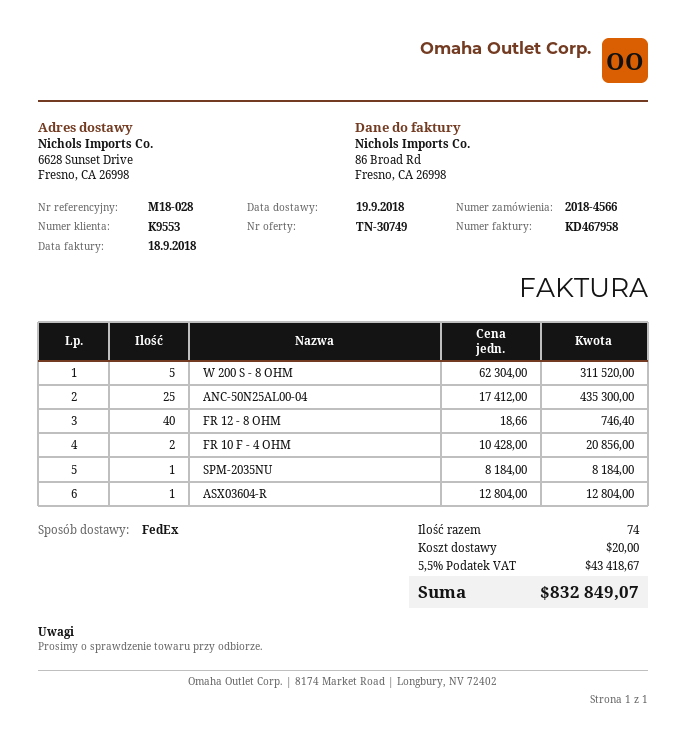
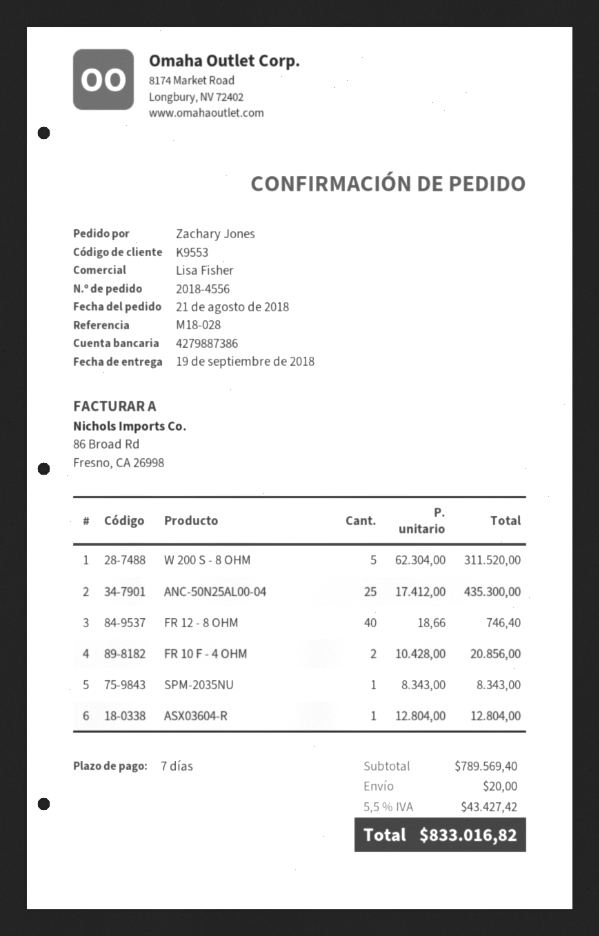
order number: 2018-4566 -> 2018-4556
SPM-2035NU: 1 x 8184.00 = 8184.00 -> 1 x 8343.00 = 8343.00
tax: 5.5% = 43418.67 -> 5.5% = 43427.42
total: 832849.07 -> 833016.82

